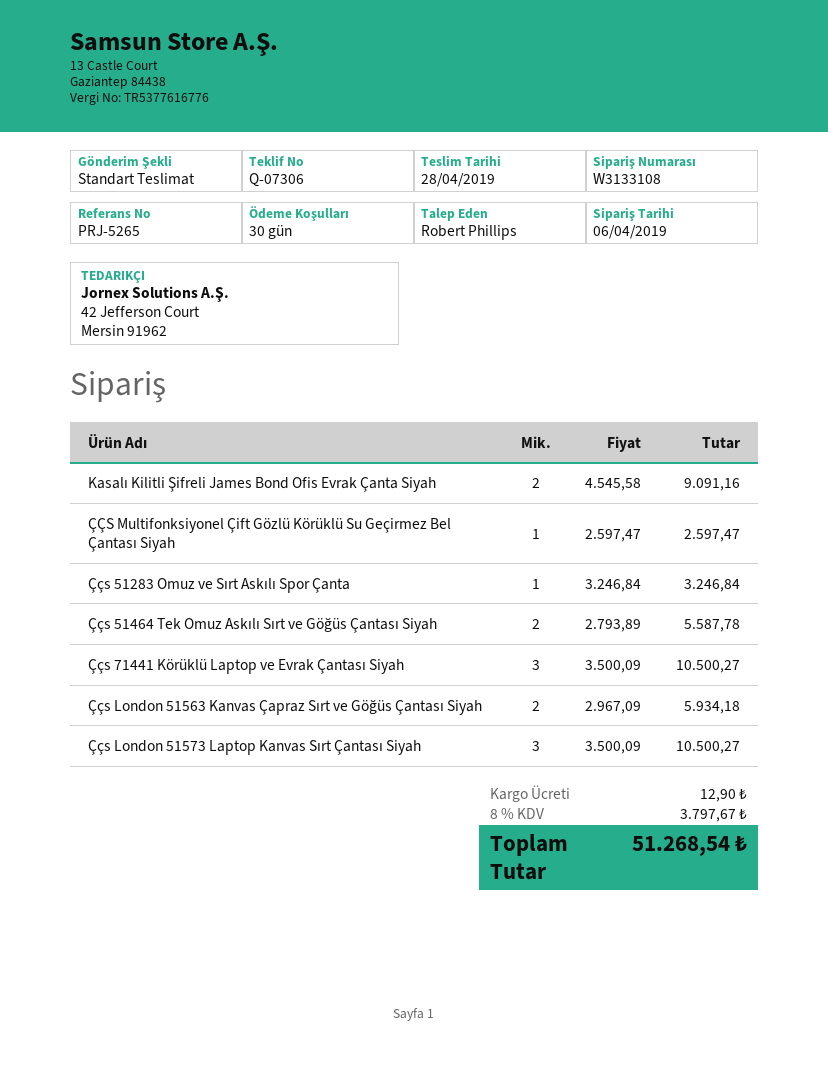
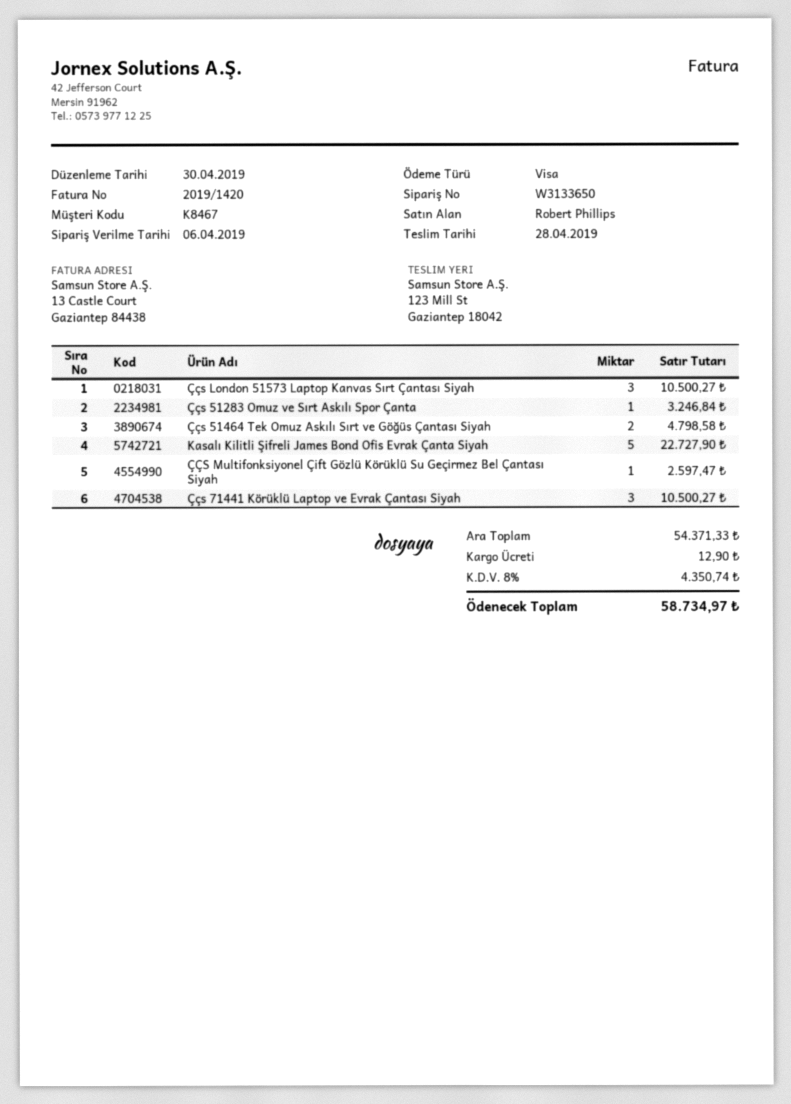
order number: W3133108 -> W3133650
Kasalı Kilitli Şifreli James Bond Ofis Evrak Çanta Siyah: 2 for 9091.16 -> 5 for 22727.90
Ççs 51464 Tek Omuz Askılı Sırt ve Göğüs Çantası Siyah: 2 for 5587.78 -> 2 for 4798.58
Ççs London 51563 Kanvas Çapraz Sırt ve Göğüs Çantası Siyah: 2 for 5934.18 -> none
tax: 8% = 3797.67 -> 8% = 4350.74
total: 51268.54 -> 58734.97

